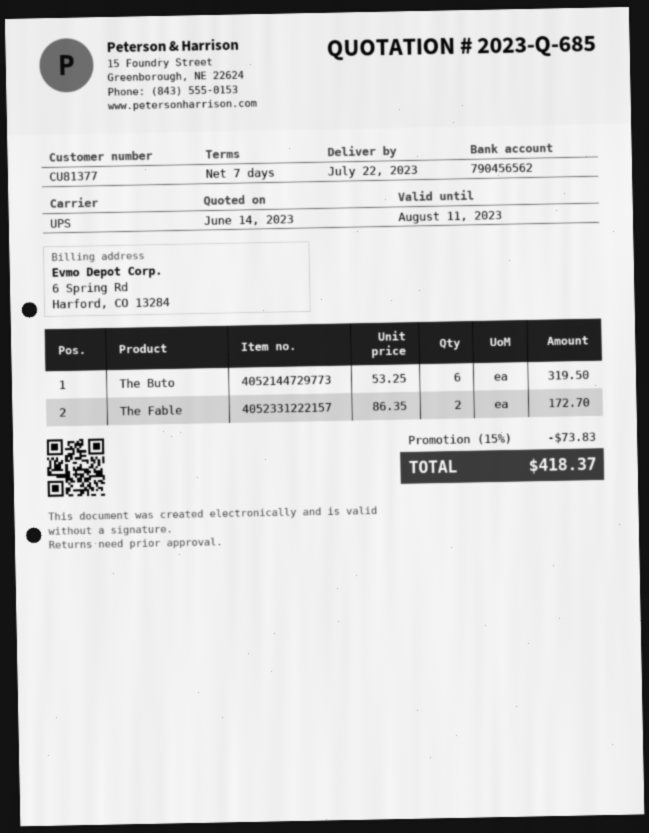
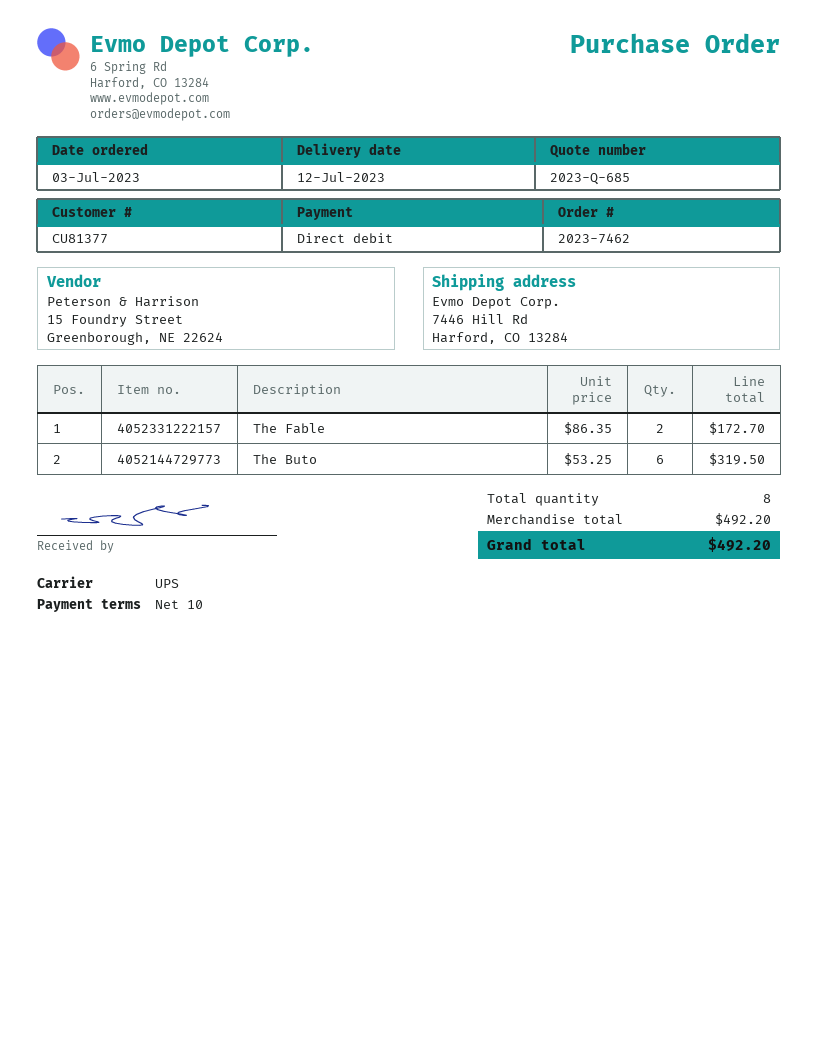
delivery date: 2023-07-22 -> 2023-07-12
payment terms: 7 days -> 10 days
discount: 15% = 73.83 -> none
total: 418.37 -> 492.20

